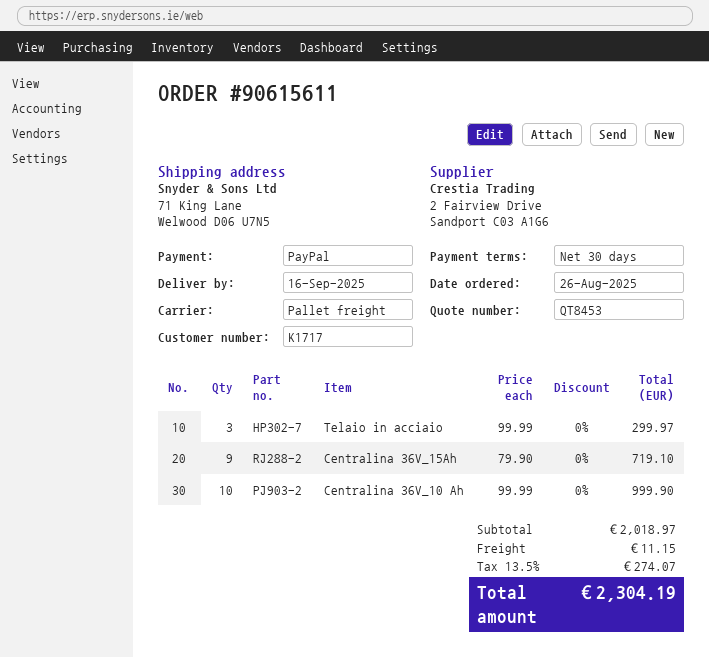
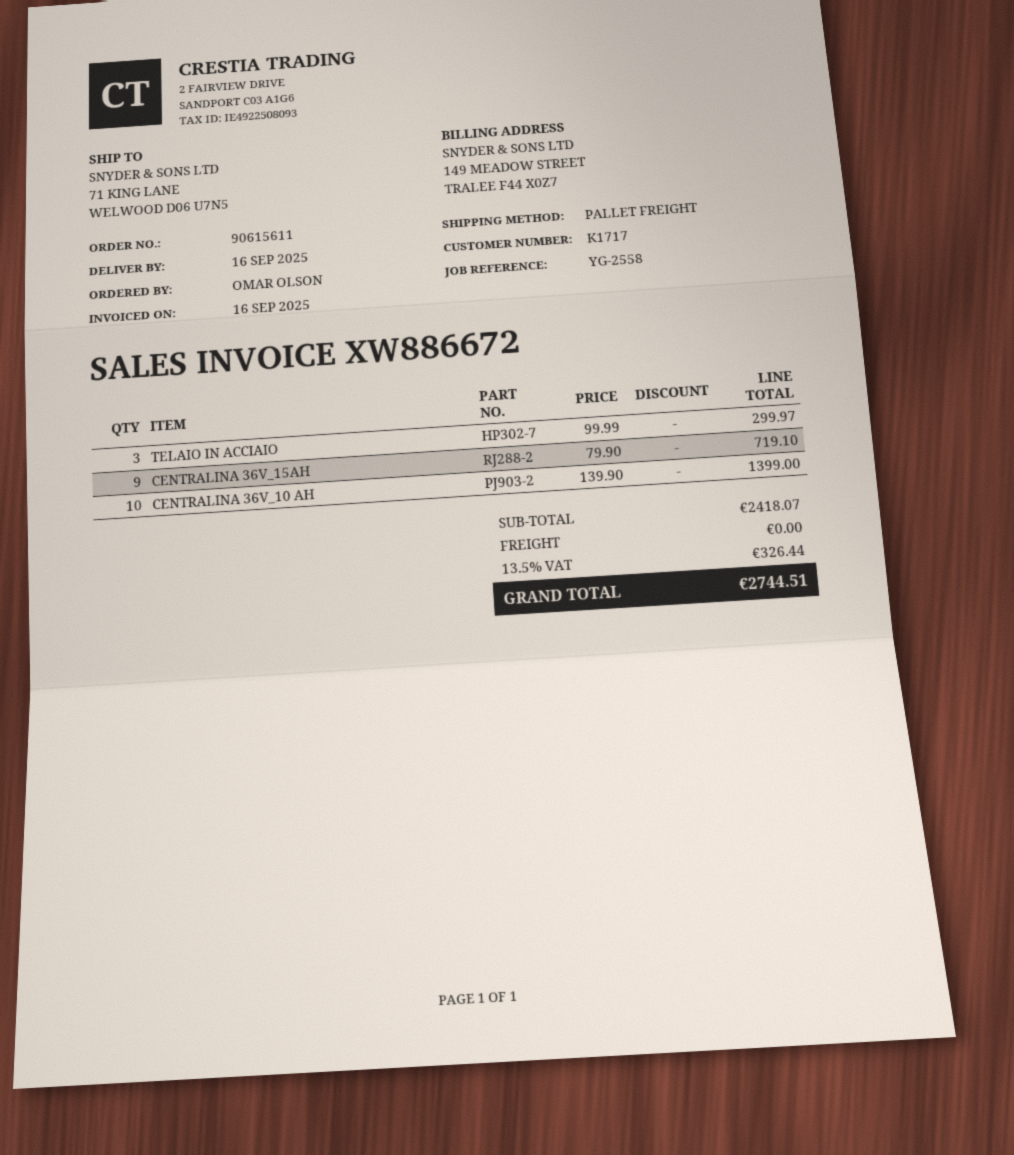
Centralina 36V_10 Ah: 10 x 99.99 = 999.90 -> 10 x 139.90 = 1399.00
subtotal: 2018.97 -> 2418.07
shipping: 11.15 -> 0.00
tax: 13.5% = 274.07 -> 13.5% = 326.44
total: 2304.19 -> 2744.51

